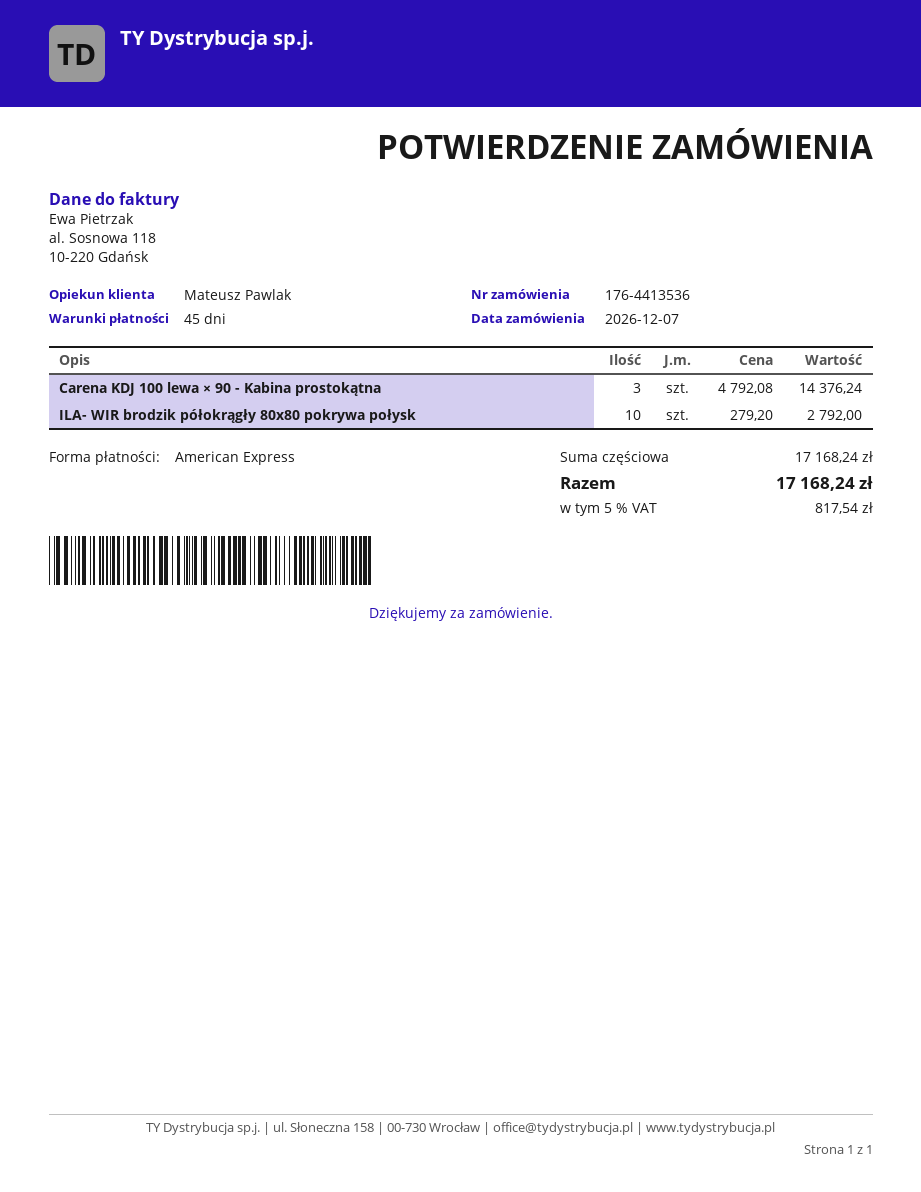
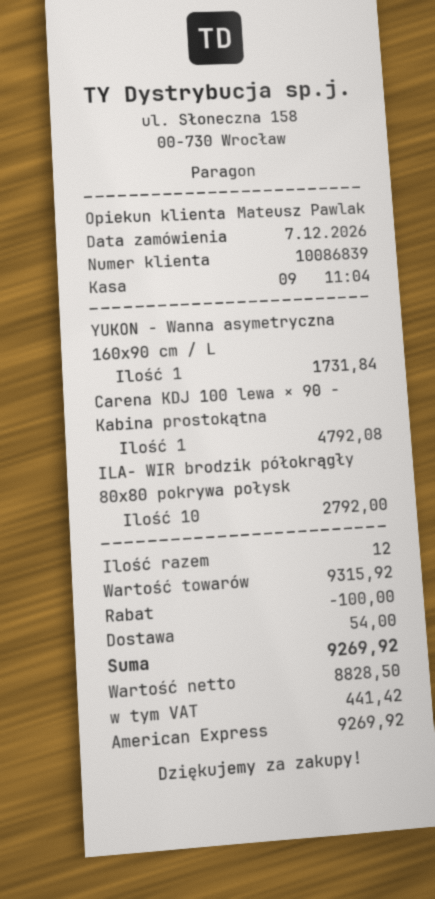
Carena KDJ 100 lewa × 90 - Kabina prostokątna: 3 for 14376.24 -> 1 for 4792.08
YUKON - Wanna asymetryczna 160x90 cm / L: none -> 1 for 1731.84
subtotal: 17168.24 -> 9315.92
discount: none -> 100.00
shipping: none -> 54.00
tax: 817.54 -> 441.42
total: 17168.24 -> 9269.92

